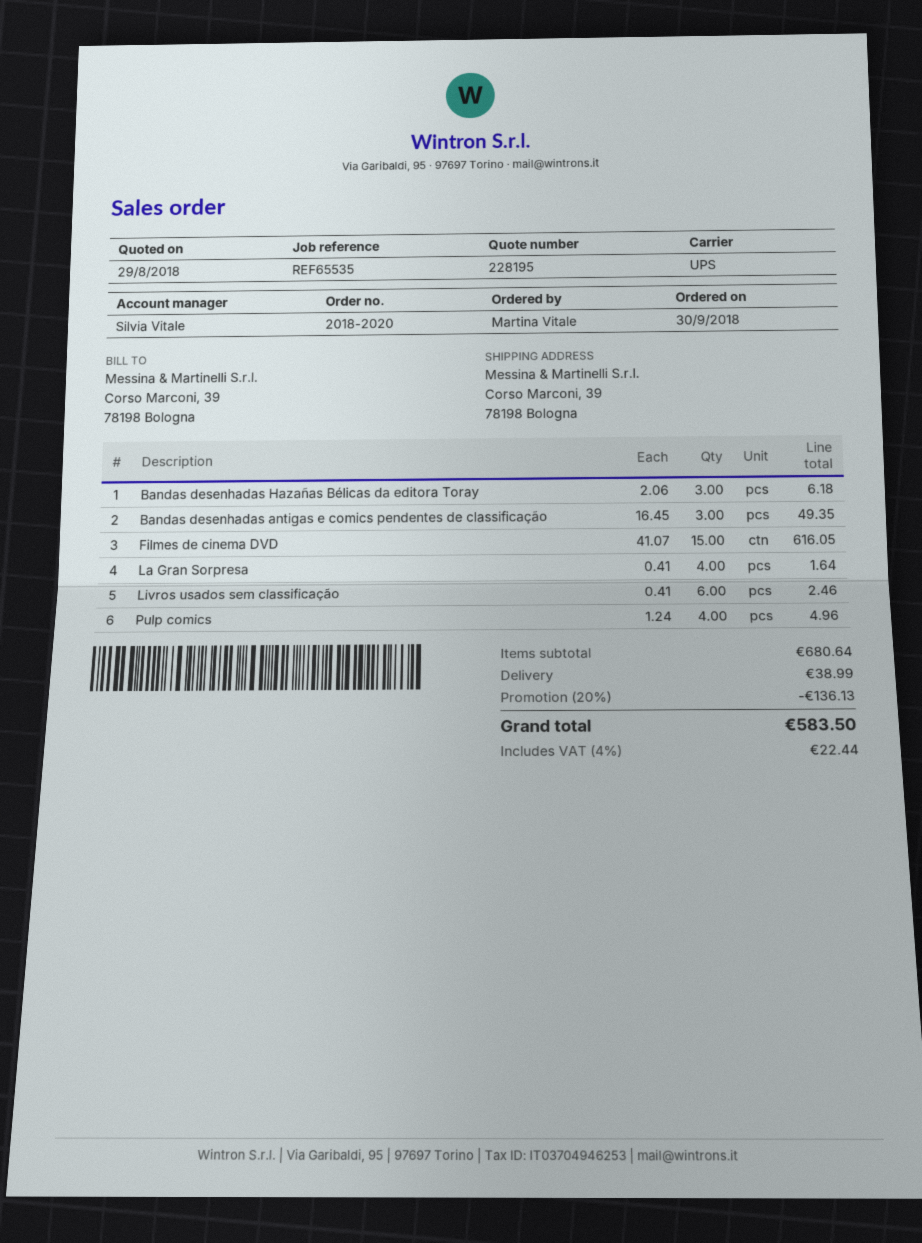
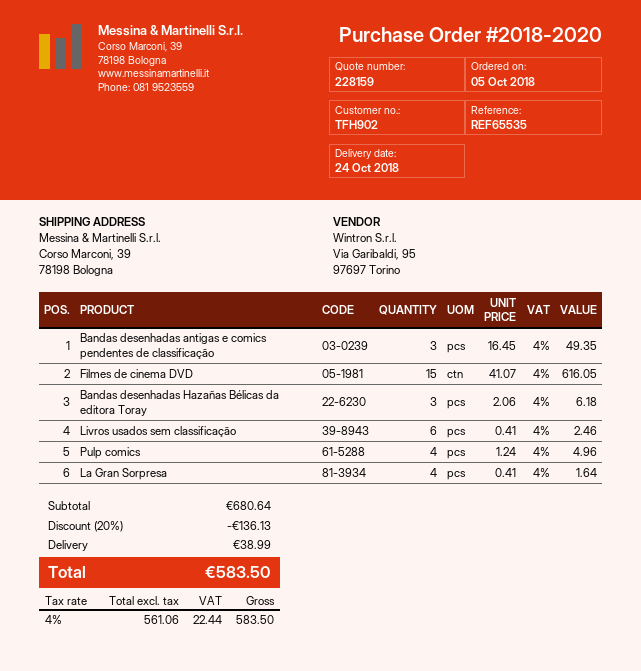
quote number: 228195 -> 228159
order date: 2018-09-30 -> 2018-10-05

